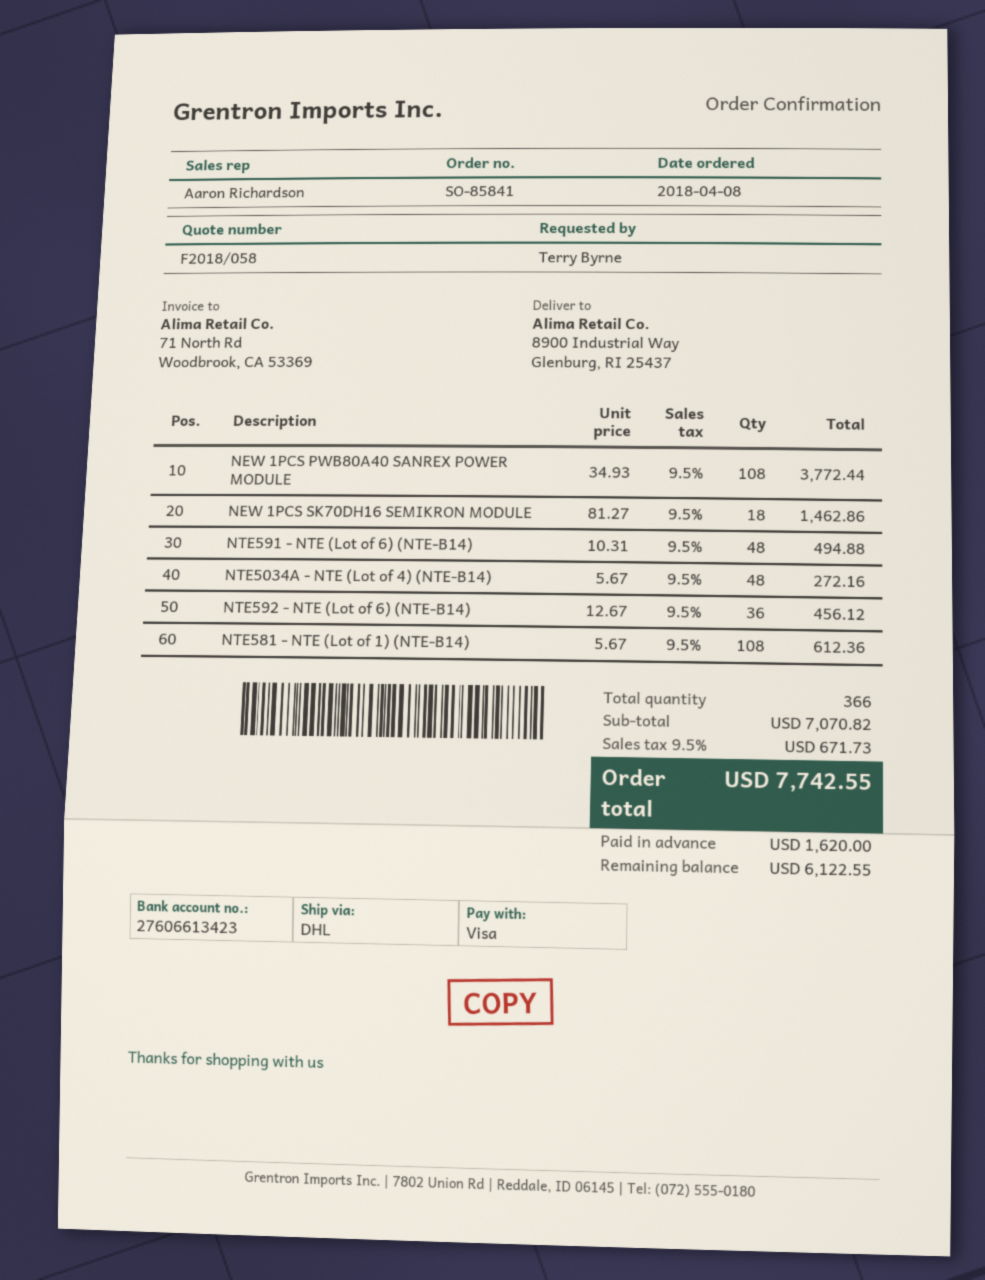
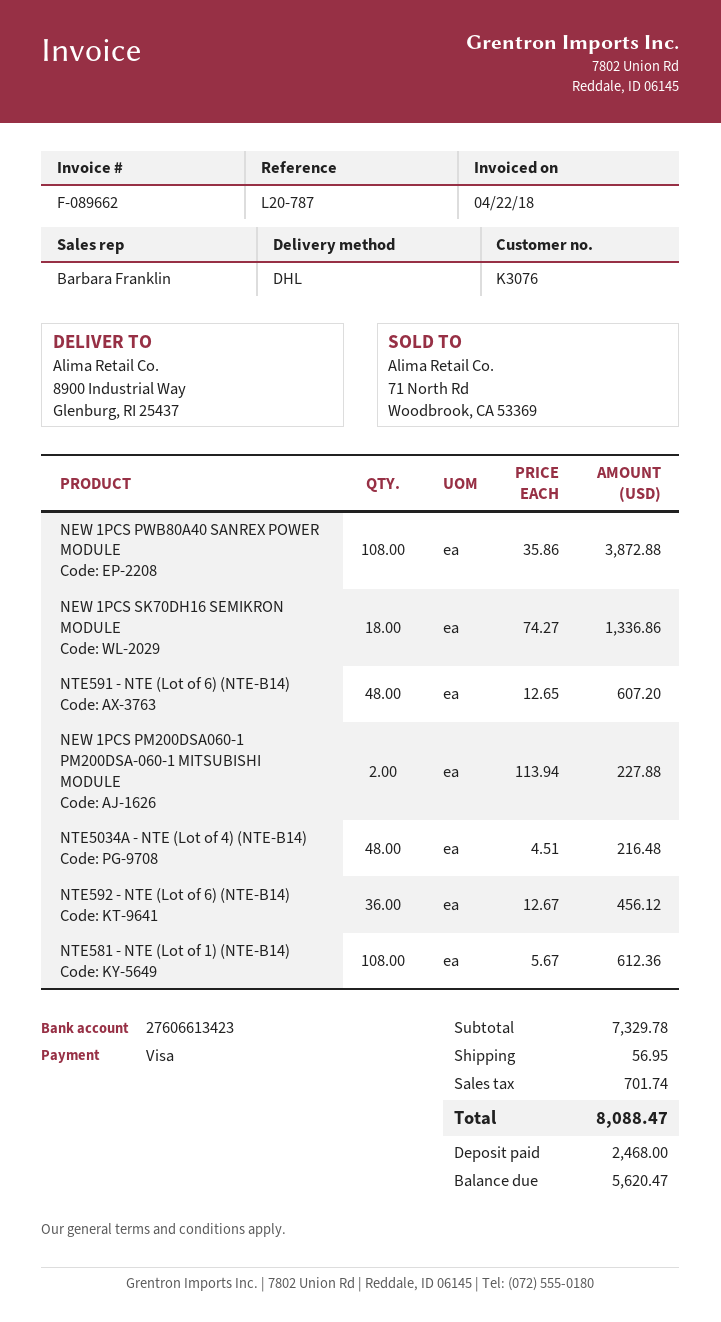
sales rep: Aaron Richardson -> Barbara Franklin
NEW 1PCS PWB80A40 SANREX POWER MODULE: 108 x 34.93 = 3772.44 -> 108 x 35.86 = 3872.88
NEW 1PCS SK70DH16 SEMIKRON MODULE: 18 x 81.27 = 1462.86 -> 18 x 74.27 = 1336.86
NTE591 - NTE (Lot of 6) (NTE-B14): 48 x 10.31 = 494.88 -> 48 x 12.65 = 607.20
NTE5034A - NTE (Lot of 4) (NTE-B14): 48 x 5.67 = 272.16 -> 48 x 4.51 = 216.48
NEW 1PCS PM200DSA060-1 PM200DSA-060-1 MITSUBISHI MODULE: none -> 2 x 113.94 = 227.88
subtotal: 7070.82 -> 7329.78
shipping: none -> 56.95
tax: 671.73 -> 701.74
total: 7742.55 -> 8088.47
deposit: 1620.00 -> 2468.00
balance: 6122.55 -> 5620.47

